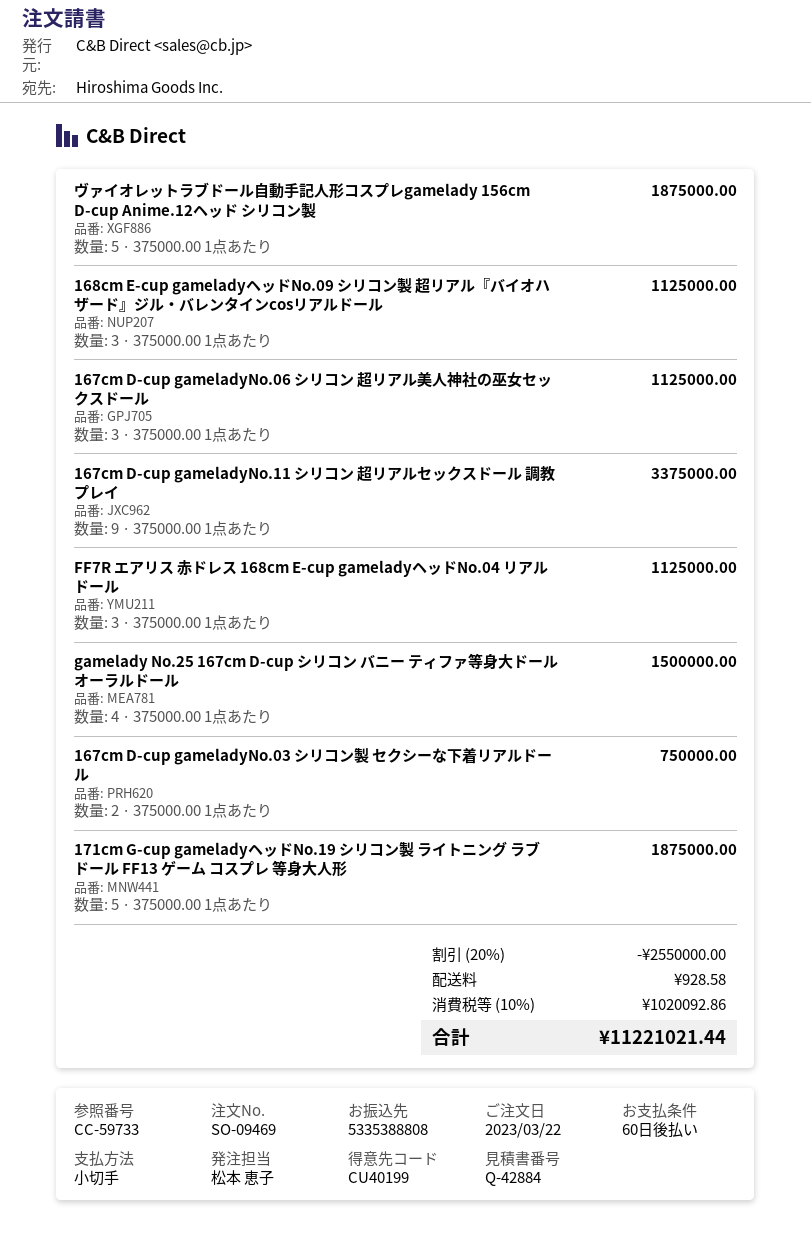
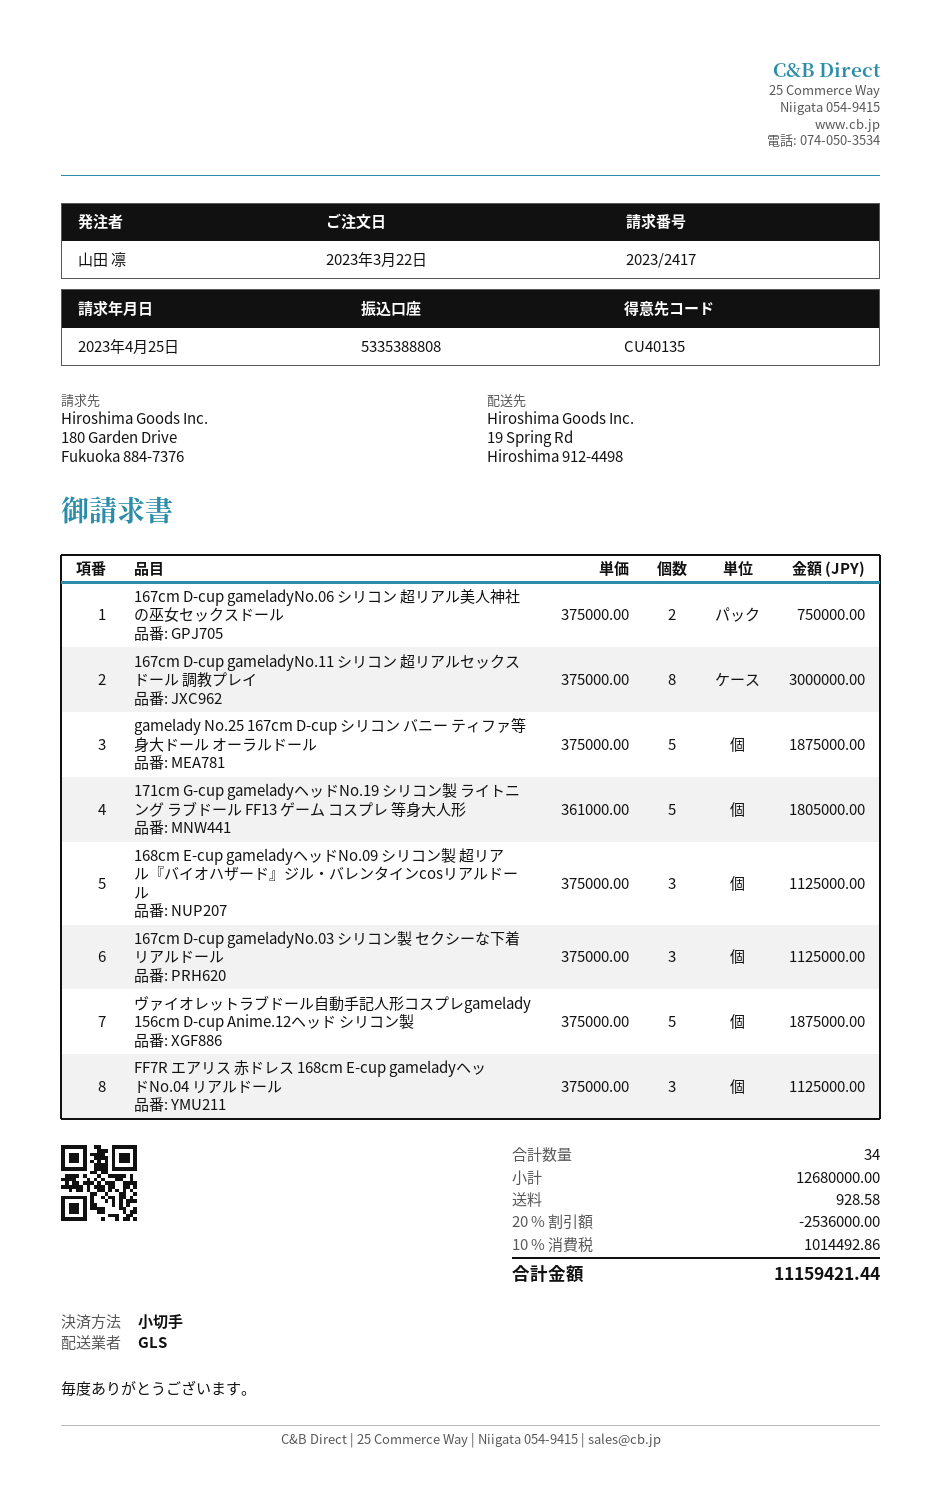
customer number: CU40199 -> CU40135
ordered by: 松本 恵子 -> 山田 凛
167cm D-cup gameladyNo.06 シリコン 超リアル美人神社の巫女セックスドール: 3 x 375000.00 = 1125000.00 -> 2 x 375000.00 = 750000.00
167cm D-cup gameladyNo.11 シリコン 超リアルセックスドール 調教プレイ: 9 x 375000.00 = 3375000.00 -> 8 x 375000.00 = 3000000.00
gamelady No.25 167cm D-cup シリコン バニー ティファ等身大ドール オーラルドール: 4 x 375000.00 = 1500000.00 -> 5 x 375000.00 = 1875000.00
167cm D-cup gameladyNo.03 シリコン製 セクシーな下着リアルドール: 2 x 375000.00 = 750000.00 -> 3 x 375000.00 = 1125000.00
171cm G-cup gameladyヘッドNo.19 シリコン製 ライトニング ラブドール FF13 ゲーム コスプレ 等身大人形: 5 x 375000.00 = 1875000.00 -> 5 x 361000.00 = 1805000.00
discount: 20% = 2550000.00 -> 20% = 2536000.00
tax: 10% = 1020092.86 -> 10% = 1014492.86
total: 11221021.44 -> 11159421.44

